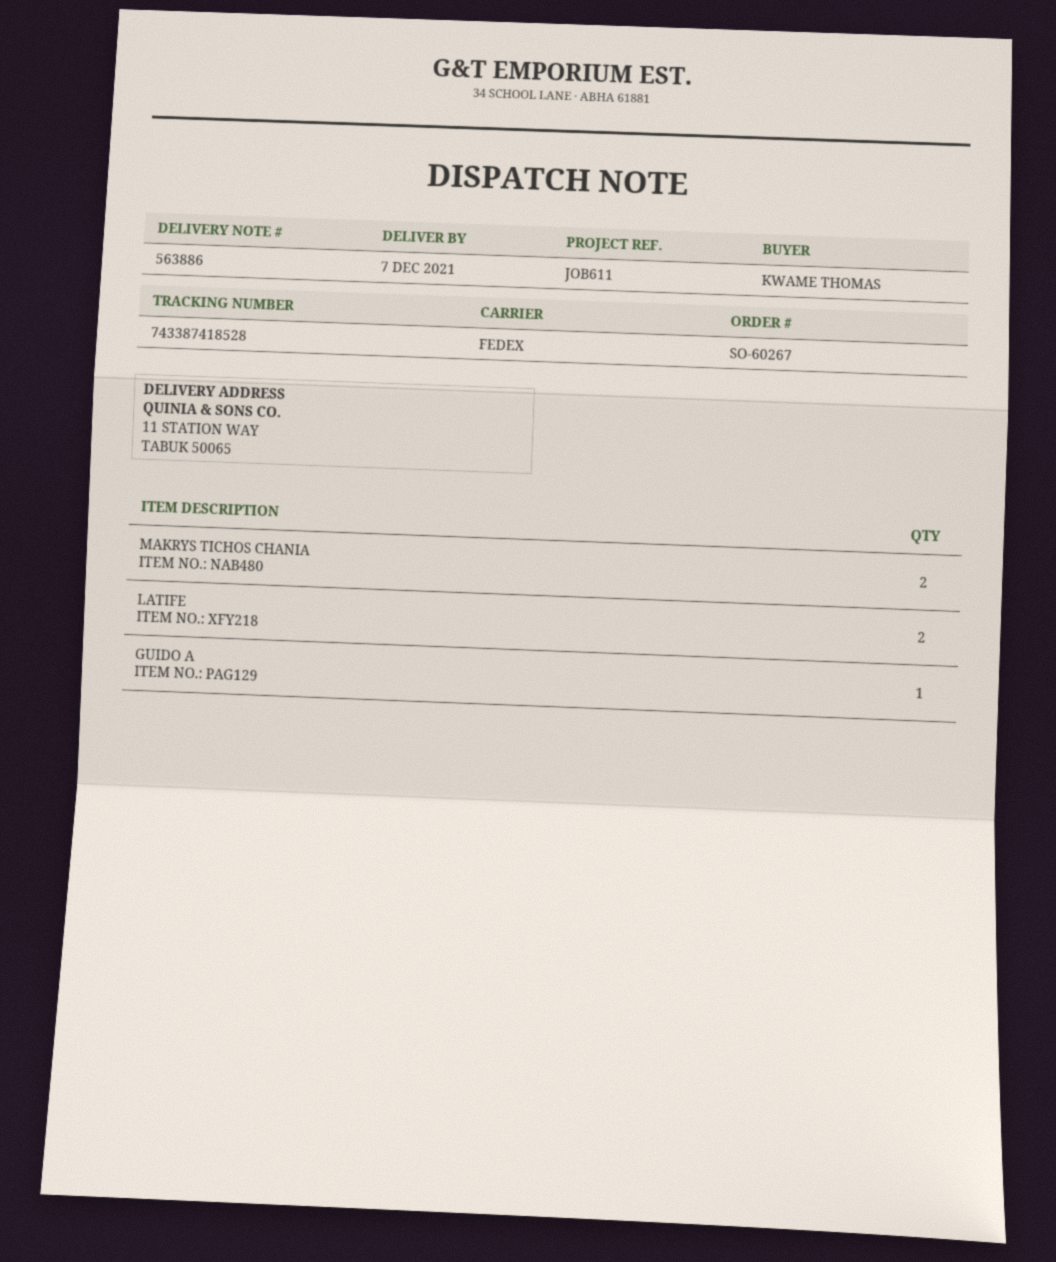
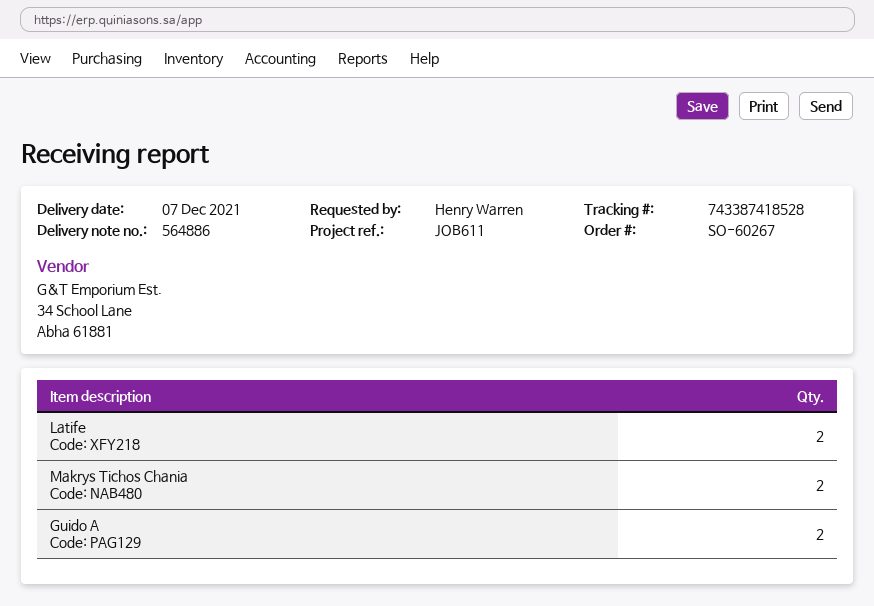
delivery note number: 563886 -> 564886
ordered by: KWAME THOMAS -> Henry Warren
GUIDO A: 1 -> 2

